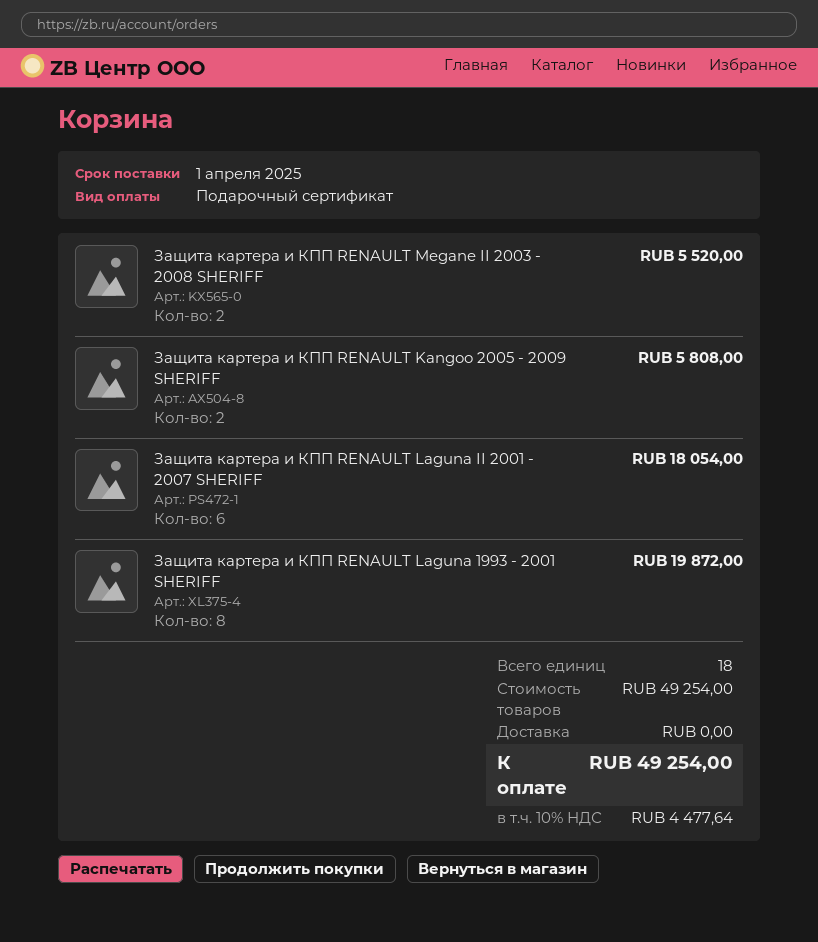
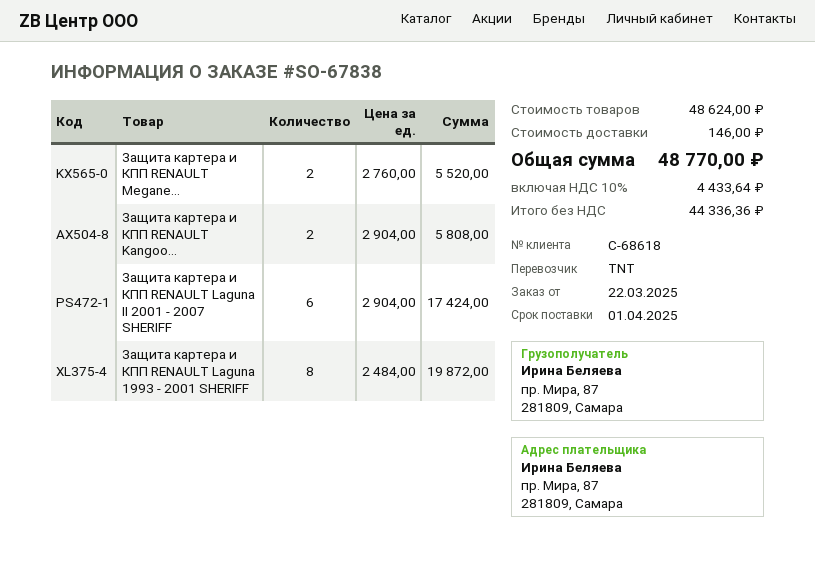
Защита картера и КПП RENAULT Laguna II 2001 - 2007 SHERIFF: 6 for 18054.00 -> 6 for 17424.00
subtotal: 49254.00 -> 48624.00
shipping: 0.00 -> 146.00
tax: 10% = 4477.64 -> 10% = 4433.64
total: 49254.00 -> 48770.00

